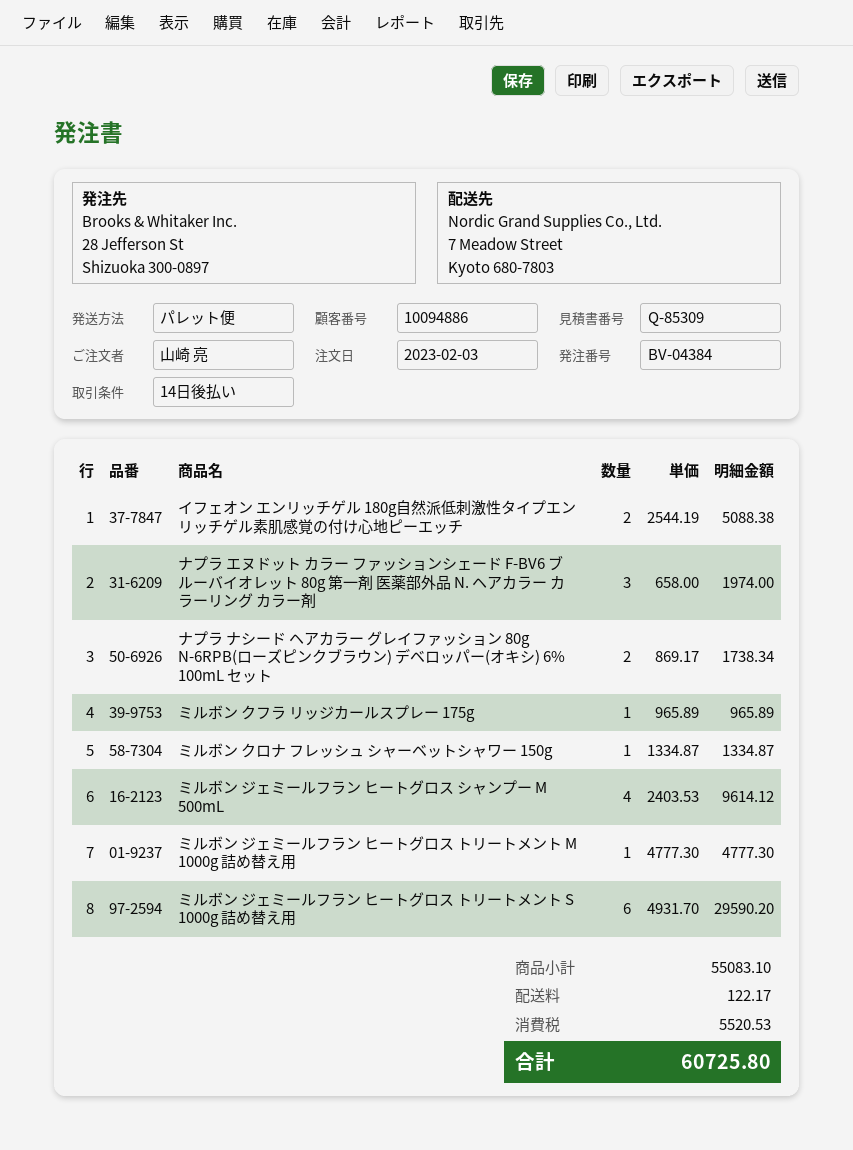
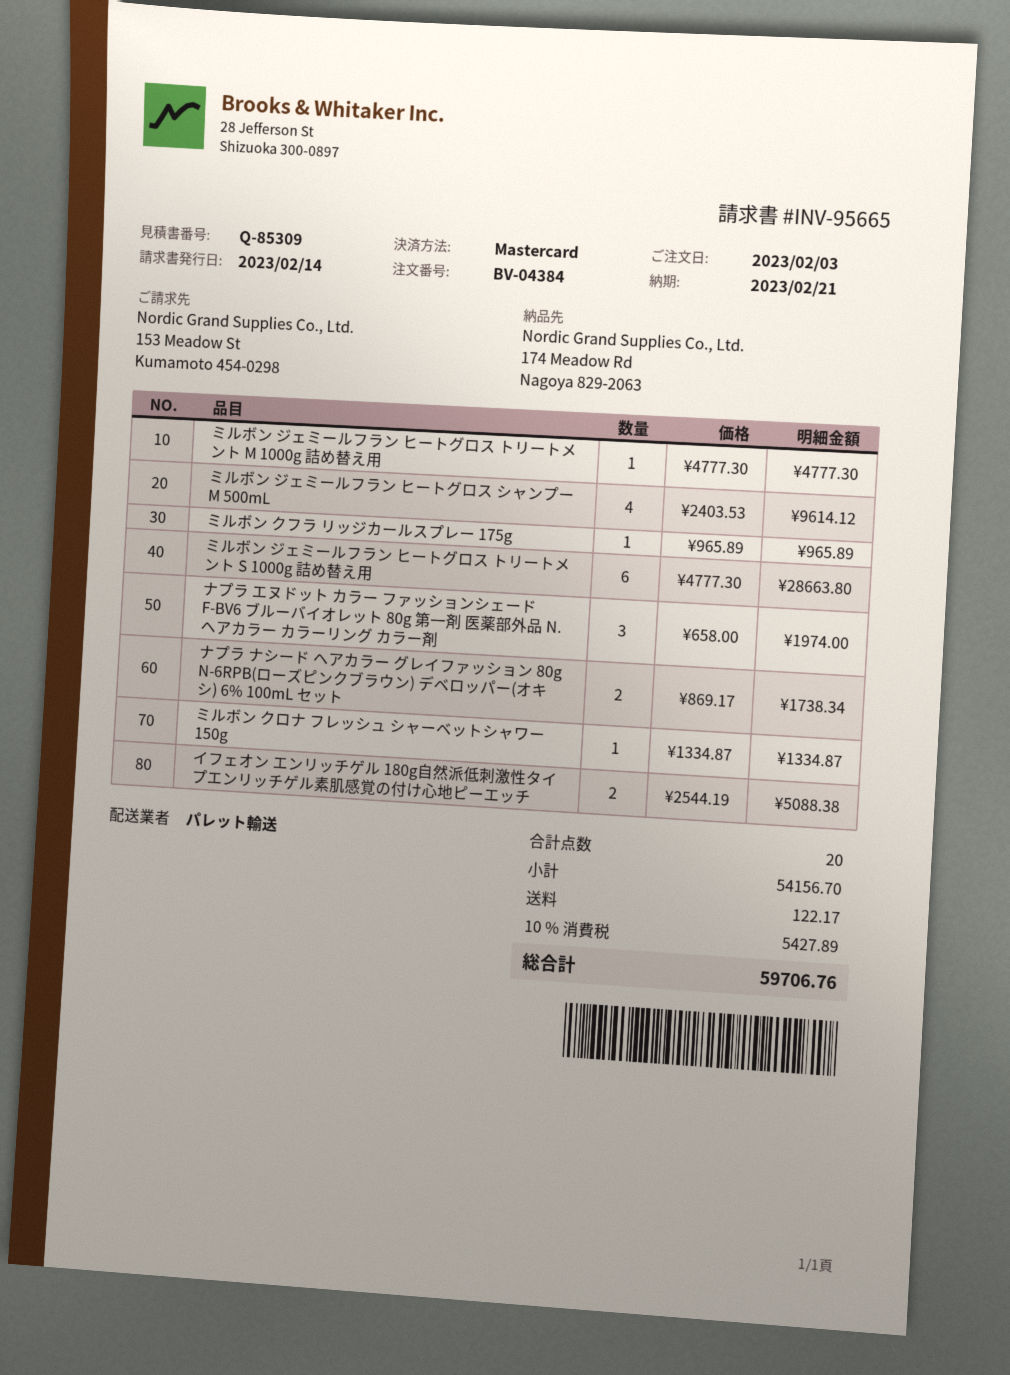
ship to: 7 Meadow Street, Kyoto 680-7803 -> 174 Meadow Rd, Nagoya 829-2063
ミルボン ジェミールフラン ヒートグロス トリートメント S 1000g 詰め替え用: 6 x 4931.70 = 29590.20 -> 6 x 4777.30 = 28663.80
subtotal: 55083.10 -> 54156.70
tax: 5520.53 -> 5427.89
total: 60725.80 -> 59706.76

